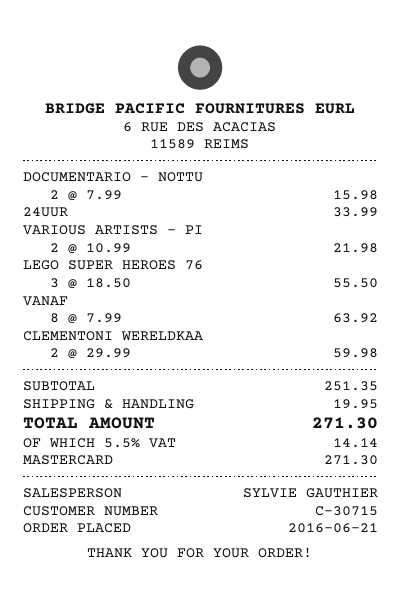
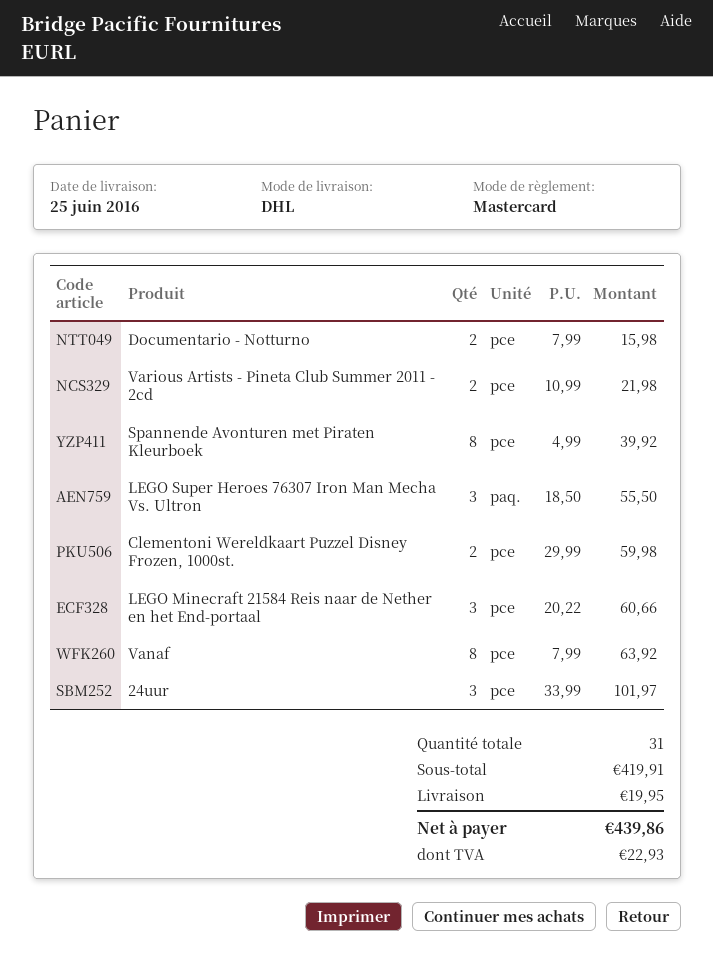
24UUR: 1 x 33.99 = 33.99 -> 3 x 33.99 = 101.97
Spannende Avonturen met Piraten Kleurboek: none -> 8 x 4.99 = 39.92
LEGO Minecraft 21584 Reis naar de Nether en het End-portaal: none -> 3 x 20.22 = 60.66
subtotal: 251.35 -> 419.91
tax: 14.14 -> 22.93
total: 271.30 -> 439.86

